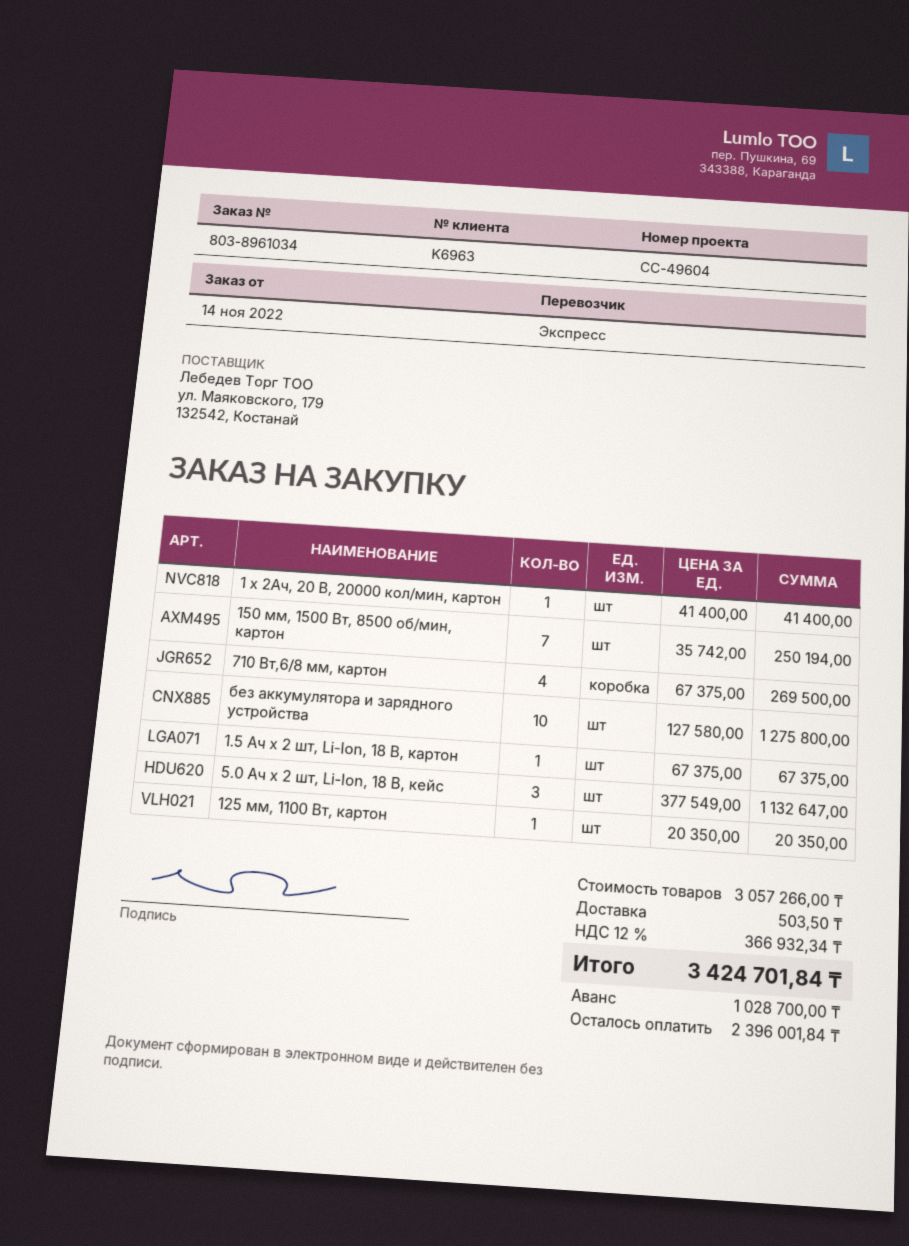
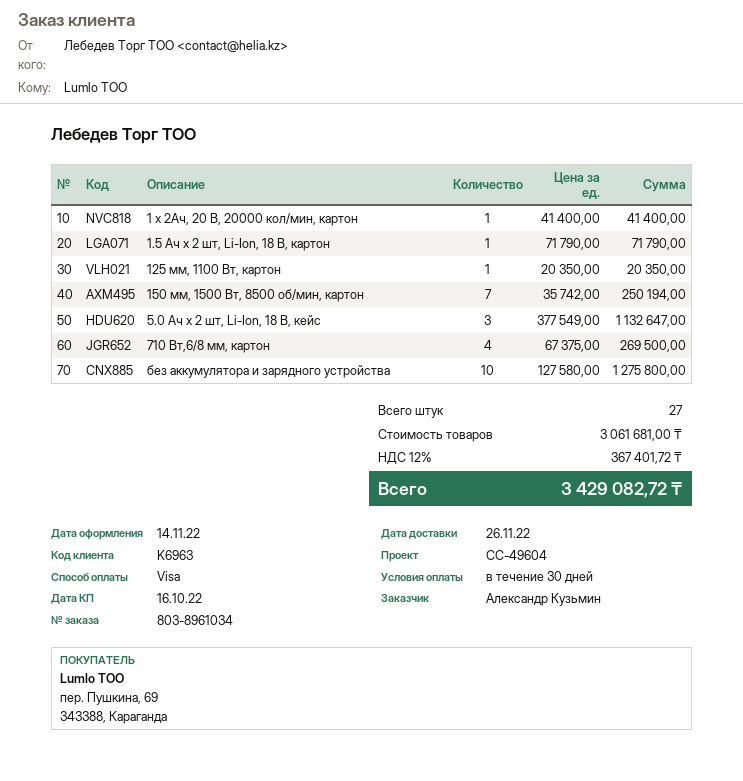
1.5 Ач x 2 шт, Li-Ion, 18 В, картон: 1 x 67375.00 = 67375.00 -> 1 x 71790.00 = 71790.00
subtotal: 3057266.00 -> 3061681.00
shipping: 503.50 -> none
tax: 12% = 366932.34 -> 12% = 367401.72
total: 3424701.84 -> 3429082.72

